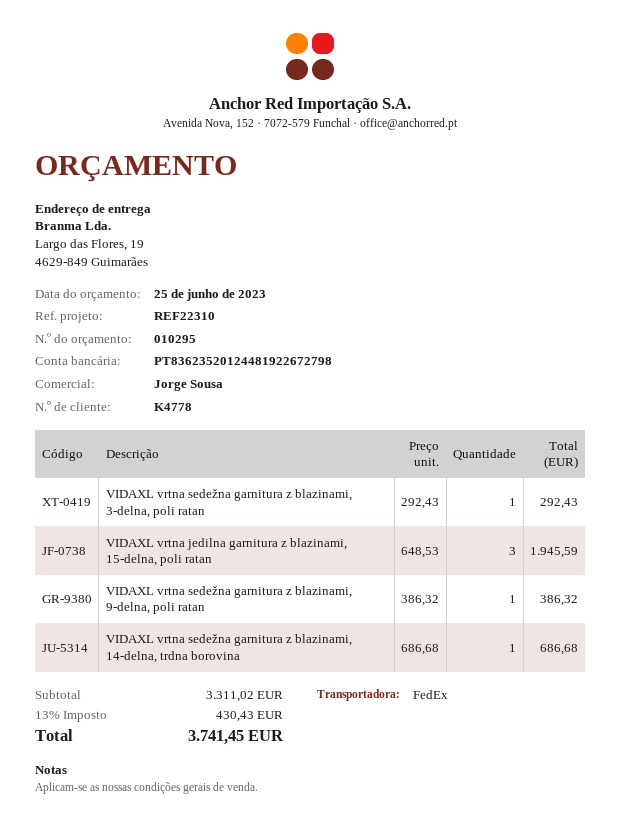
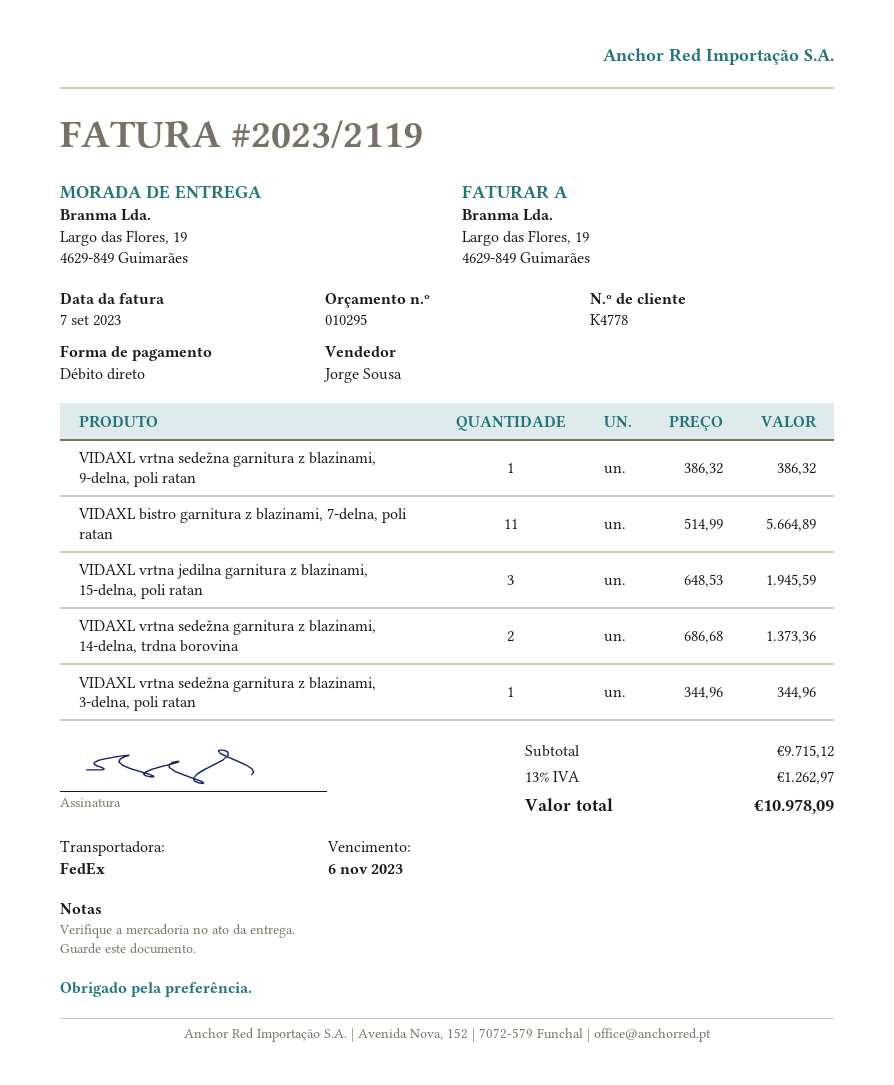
VIDAXL vrtna sedežna garnitura z blazinami, 3-delna, poli ratan: 1 x 292.43 = 292.43 -> 1 x 344.96 = 344.96
VIDAXL vrtna sedežna garnitura z blazinami, 14-delna, trdna borovina: 1 x 686.68 = 686.68 -> 2 x 686.68 = 1373.36
VIDAXL bistro garnitura z blazinami, 7-delna, poli ratan: none -> 11 x 514.99 = 5664.89
subtotal: 3311.02 -> 9715.12
tax: 13% = 430.43 -> 13% = 1262.97
total: 3741.45 -> 10978.09

